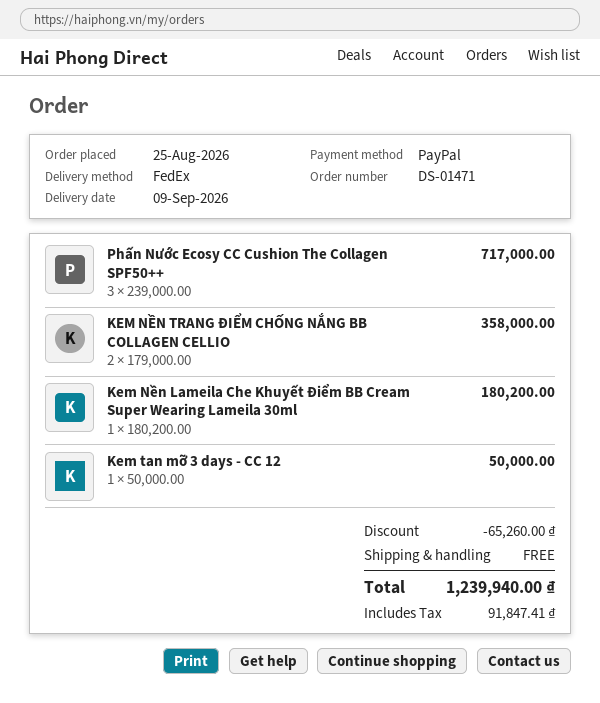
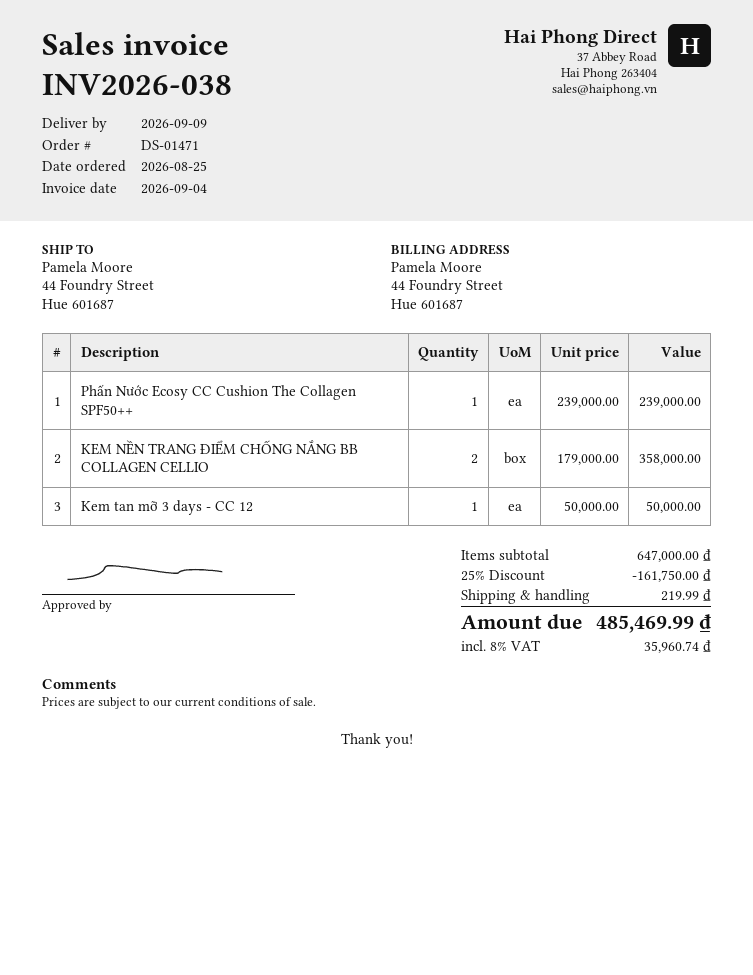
Phấn Nước Ecosy CC Cushion The Collagen SPF50++: 3 x 239000.00 = 717000.00 -> 1 x 239000.00 = 239000.00
Kem Nền Lameila Che Khuyết Điểm BB Cream Super Wearing Lameila 30ml: 1 x 180200.00 = 180200.00 -> none
discount: 65260.00 -> 161750.00
shipping: 0.00 -> 219.99
tax: 91847.41 -> 35960.74
total: 1239940.00 -> 485469.99

